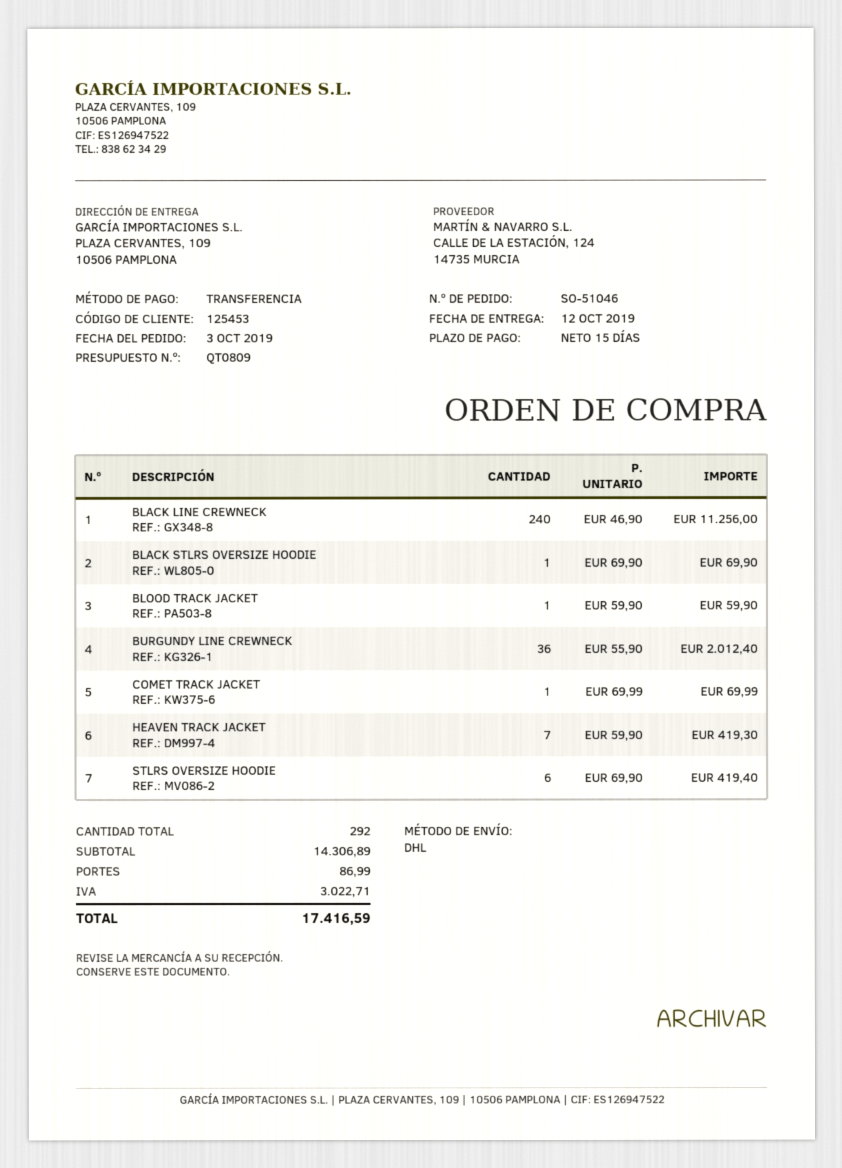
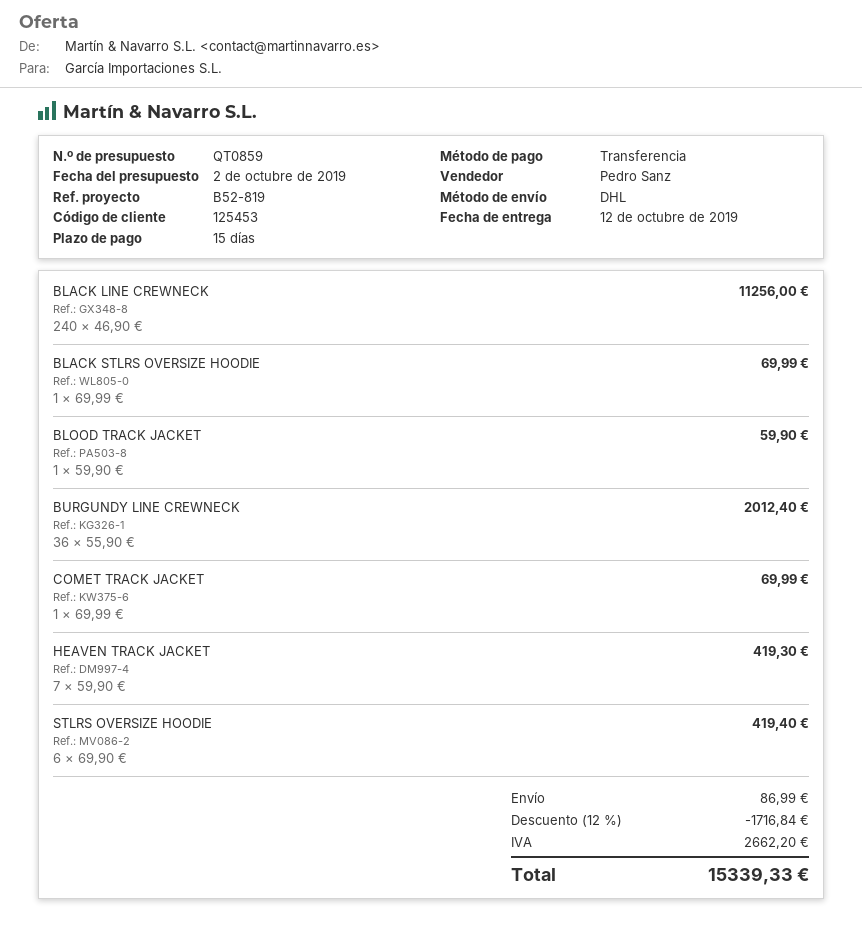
quote number: QT0809 -> QT0859
BLACK STLRS OVERSIZE HOODIE: 1 x 69.90 = 69.90 -> 1 x 69.99 = 69.99
discount: none -> 12% = 1716.84
tax: 3022.71 -> 2662.20
total: 17416.59 -> 15339.33

